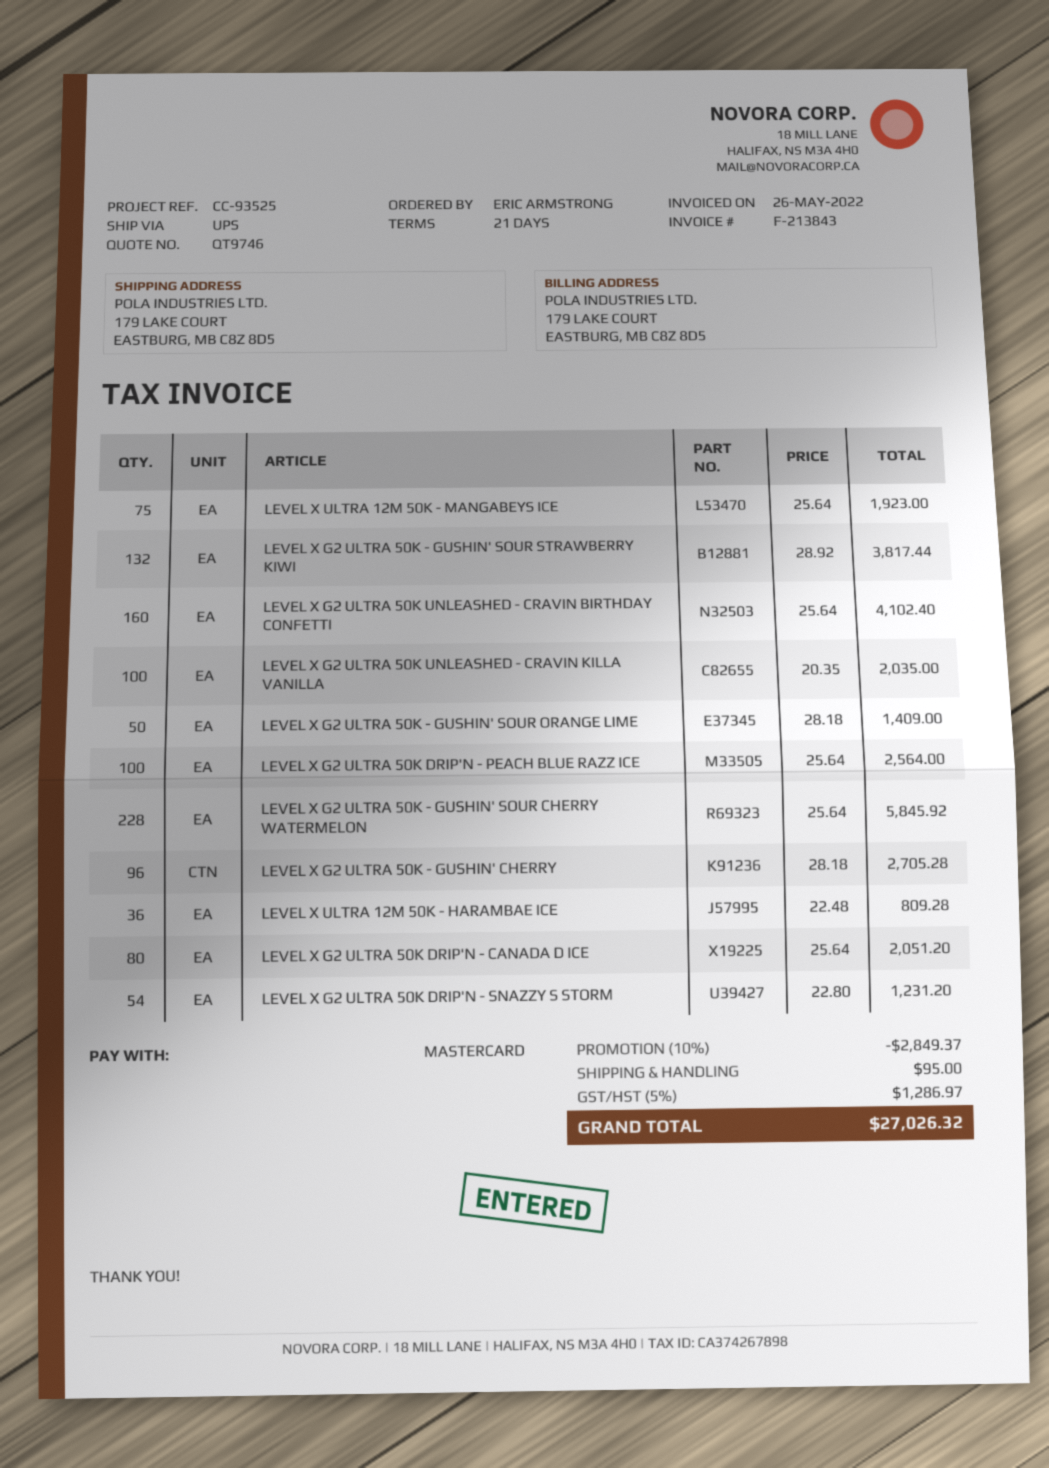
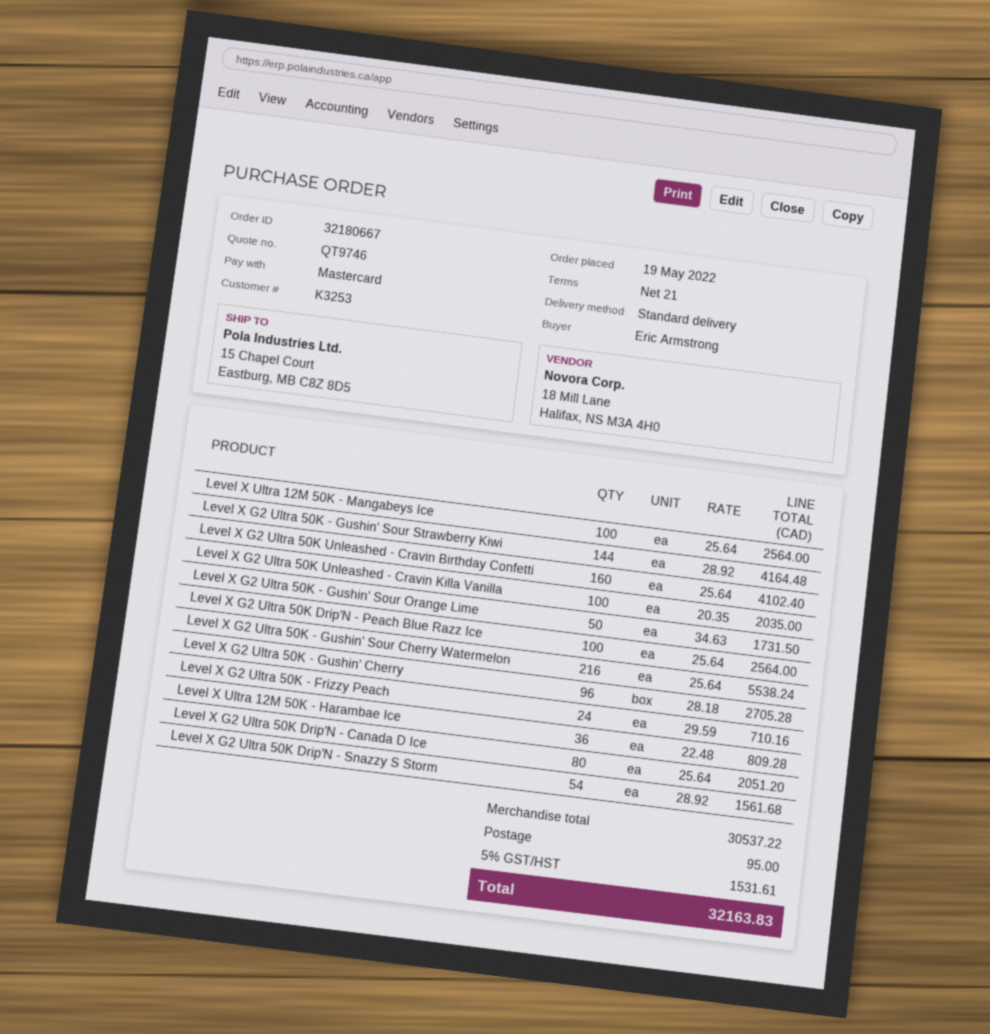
shipping method: UPS -> standard
ship to: 179 LAKE COURT, EASTBURG, MB C8Z 8D5 -> 15 Chapel Court, Eastburg, MB C8Z 8D5
LEVEL X ULTRA 12M 50K - MANGABEYS ICE: 75 x 25.64 = 1923.00 -> 100 x 25.64 = 2564.00
LEVEL X G2 ULTRA 50K - GUSHIN' SOUR STRAWBERRY KIWI: 132 x 28.92 = 3817.44 -> 144 x 28.92 = 4164.48
LEVEL X G2 ULTRA 50K - GUSHIN' SOUR ORANGE LIME: 50 x 28.18 = 1409.00 -> 50 x 34.63 = 1731.50
LEVEL X G2 ULTRA 50K - GUSHIN' SOUR CHERRY WATERMELON: 228 x 25.64 = 5845.92 -> 216 x 25.64 = 5538.24
LEVEL X G2 ULTRA 50K DRIP'N - SNAZZY S STORM: 54 x 22.80 = 1231.20 -> 54 x 28.92 = 1561.68
Level X G2 Ultra 50K - Frizzy Peach: none -> 24 x 29.59 = 710.16
discount: 10% = 2849.37 -> none
tax: 5% = 1286.97 -> 5% = 1531.61
total: 27026.32 -> 32163.83

